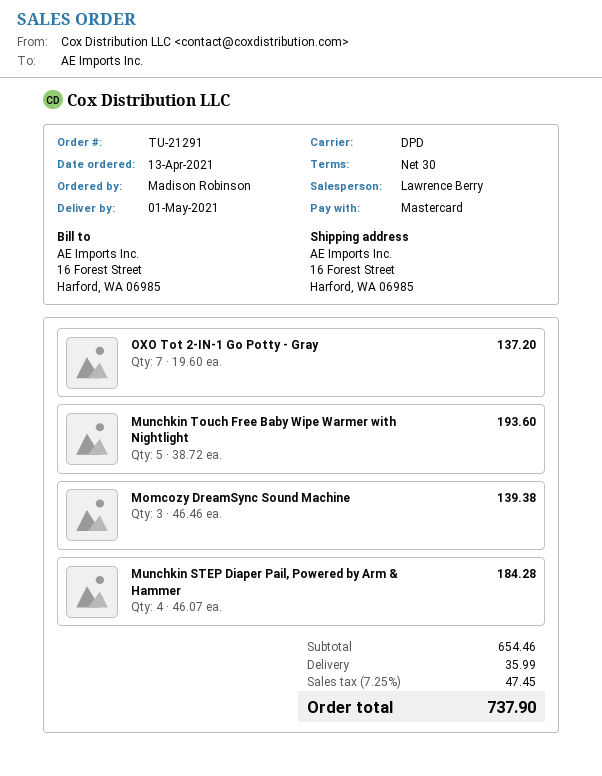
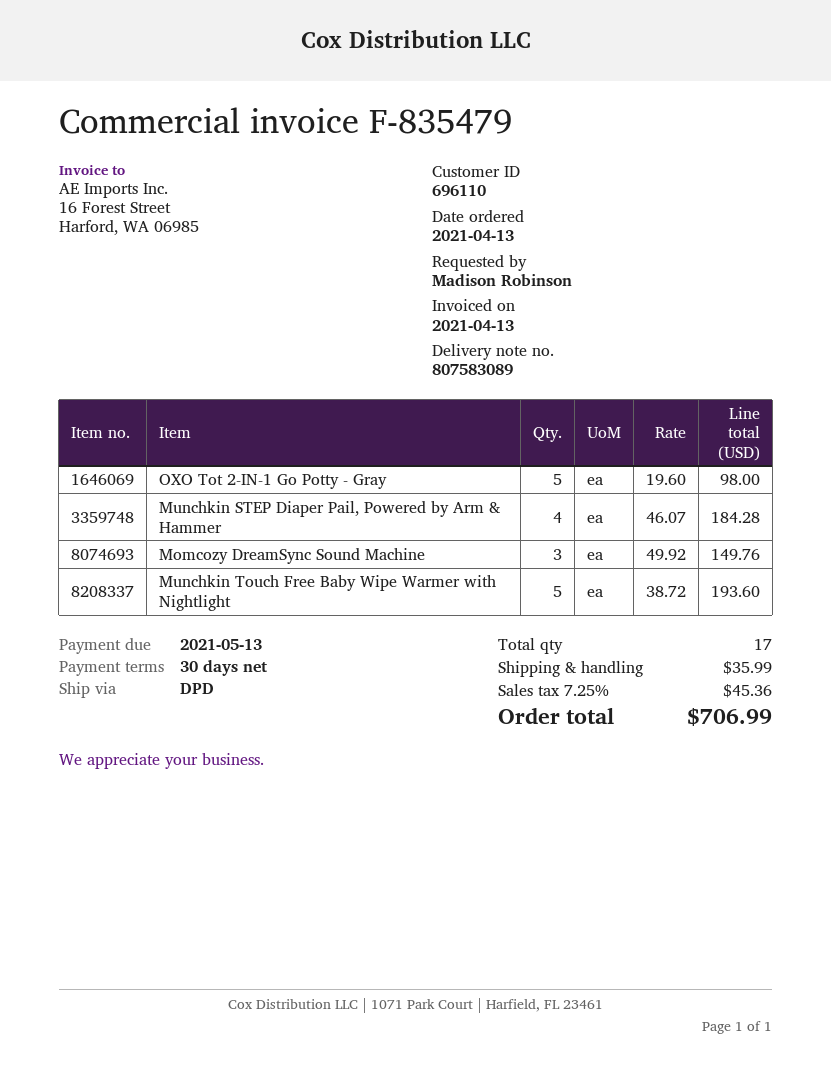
OXO Tot 2-IN-1 Go Potty - Gray: 7 x 19.60 = 137.20 -> 5 x 19.60 = 98.00
Momcozy DreamSync Sound Machine: 3 x 46.46 = 139.38 -> 3 x 49.92 = 149.76
tax: 7.25% = 47.45 -> 7.25% = 45.36
total: 737.90 -> 706.99

